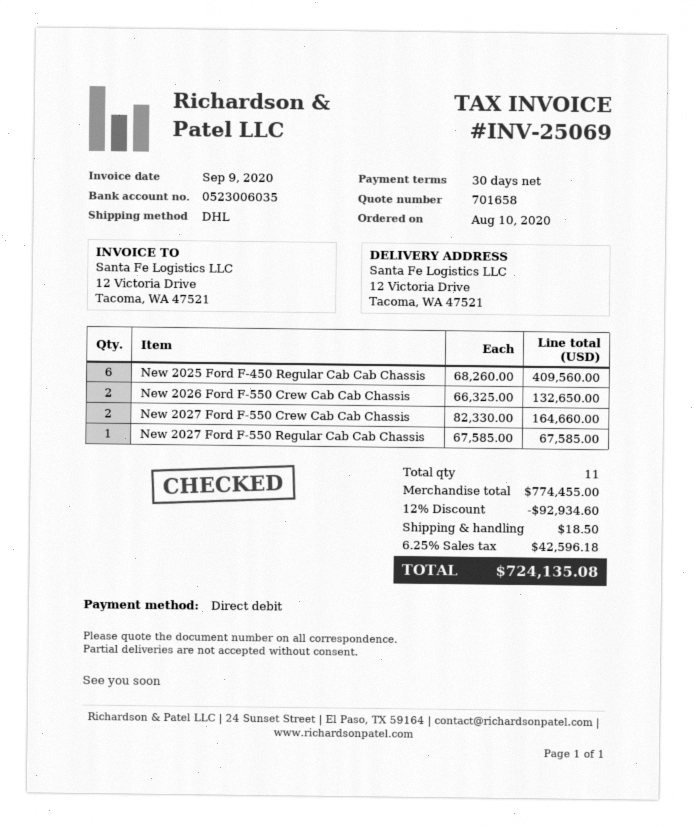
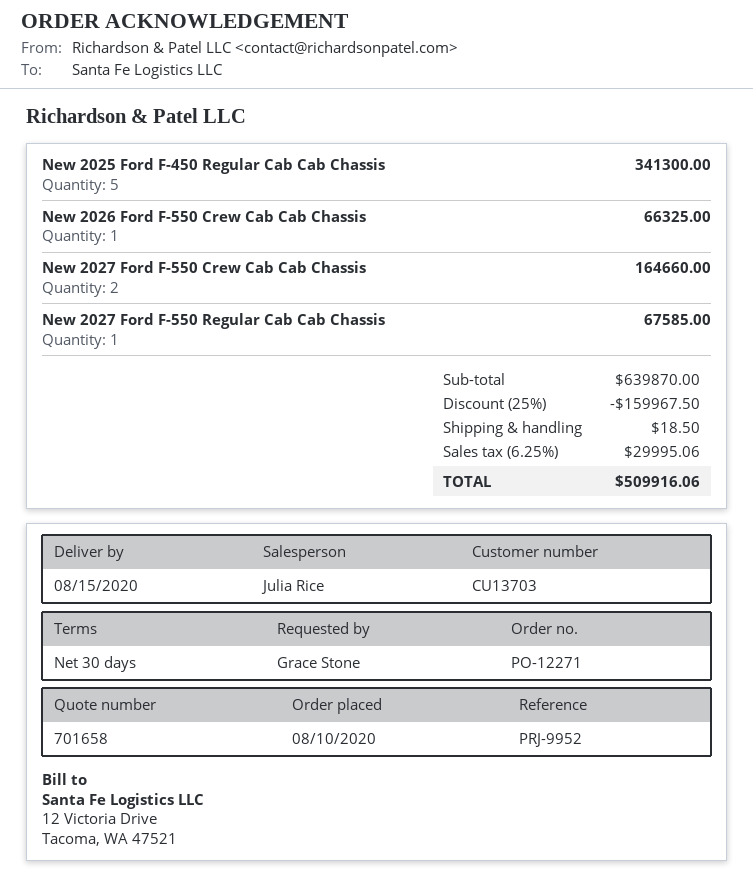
New 2025 Ford F-450 Regular Cab Cab Chassis: 6 for 409560.00 -> 5 for 341300.00
New 2026 Ford F-550 Crew Cab Cab Chassis: 2 for 132650.00 -> 1 for 66325.00
subtotal: 774455.00 -> 639870.00
discount: 12% = 92934.60 -> 25% = 159967.50
tax: 6.25% = 42596.18 -> 6.25% = 29995.06
total: 724135.08 -> 509916.06

